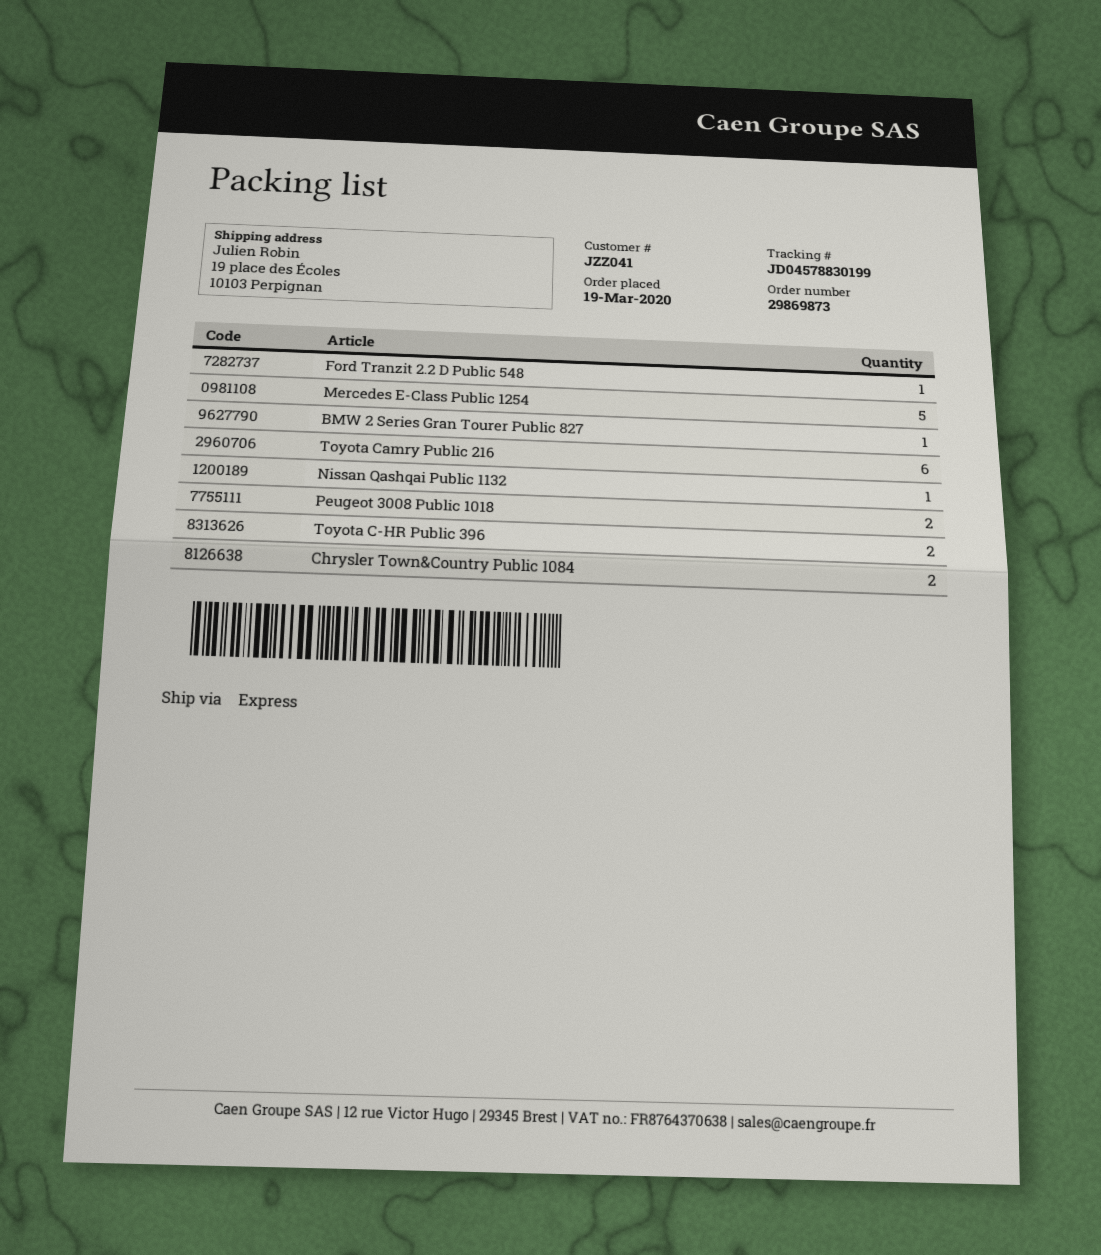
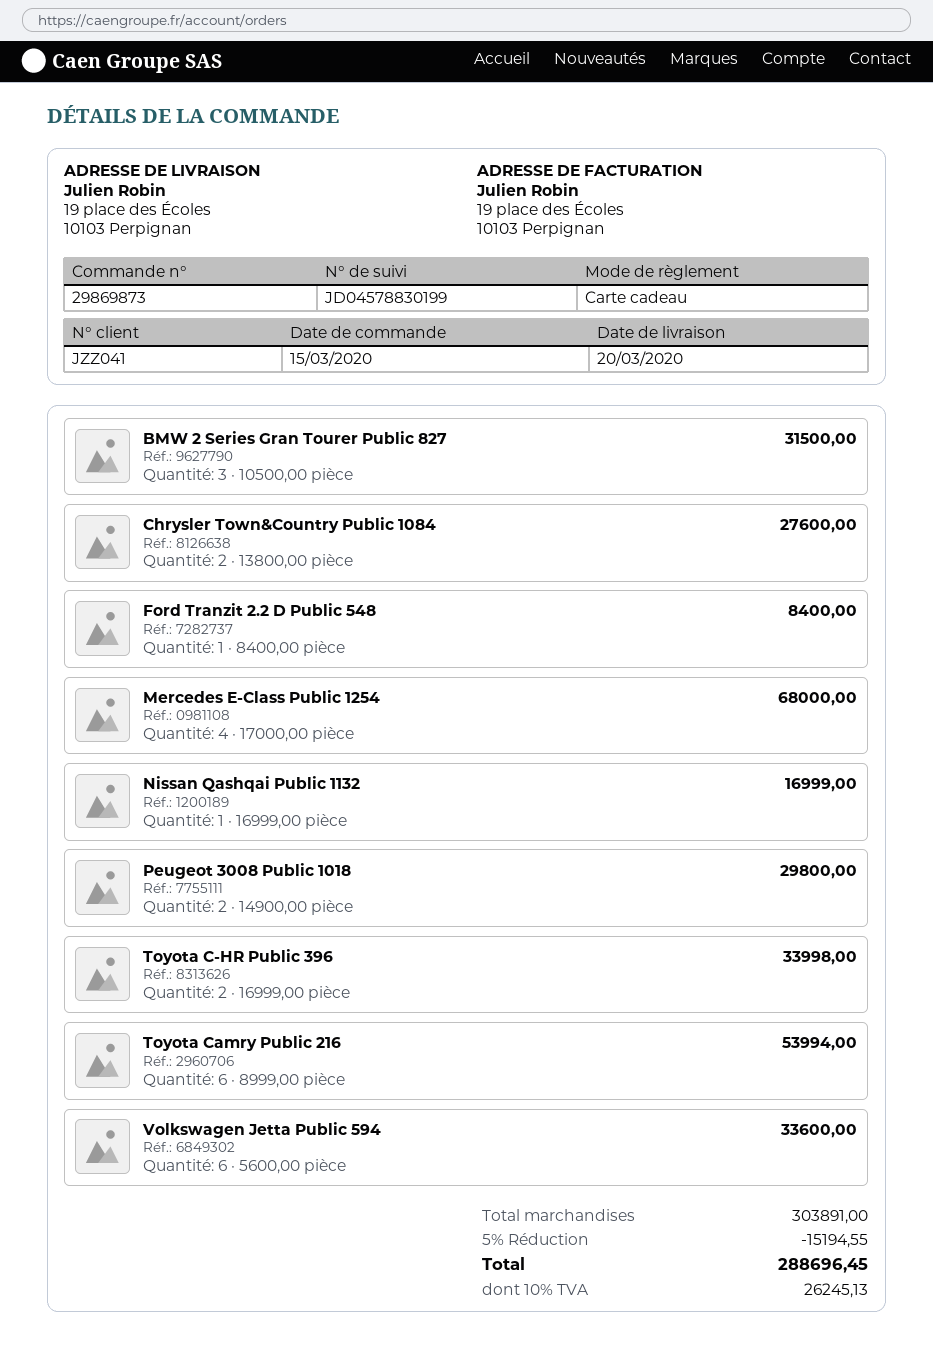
order date: 2020-03-19 -> 2020-03-15
Mercedes E-Class Public 1254: 5 -> 4
BMW 2 Series Gran Tourer Public 827: 1 -> 3
Volkswagen Jetta Public 594: none -> 6

